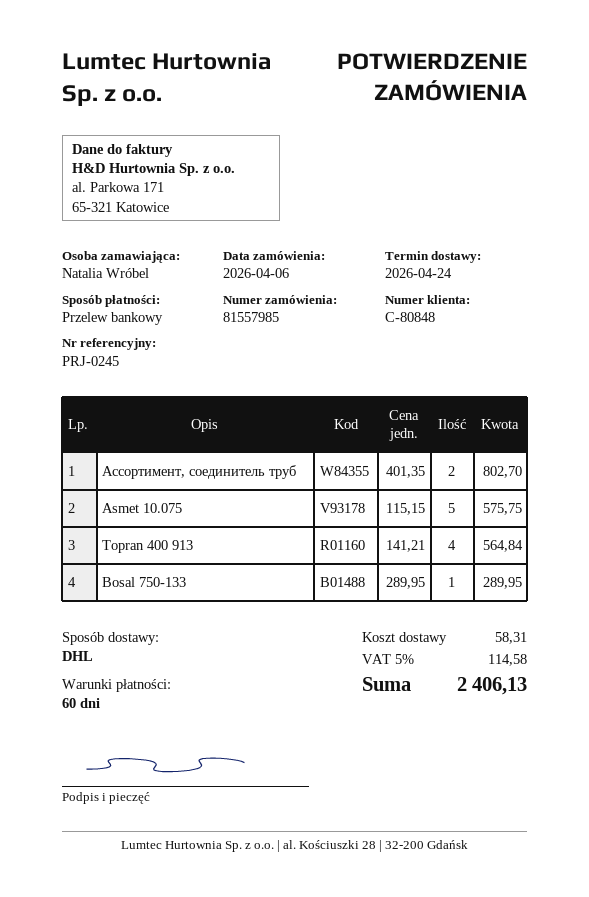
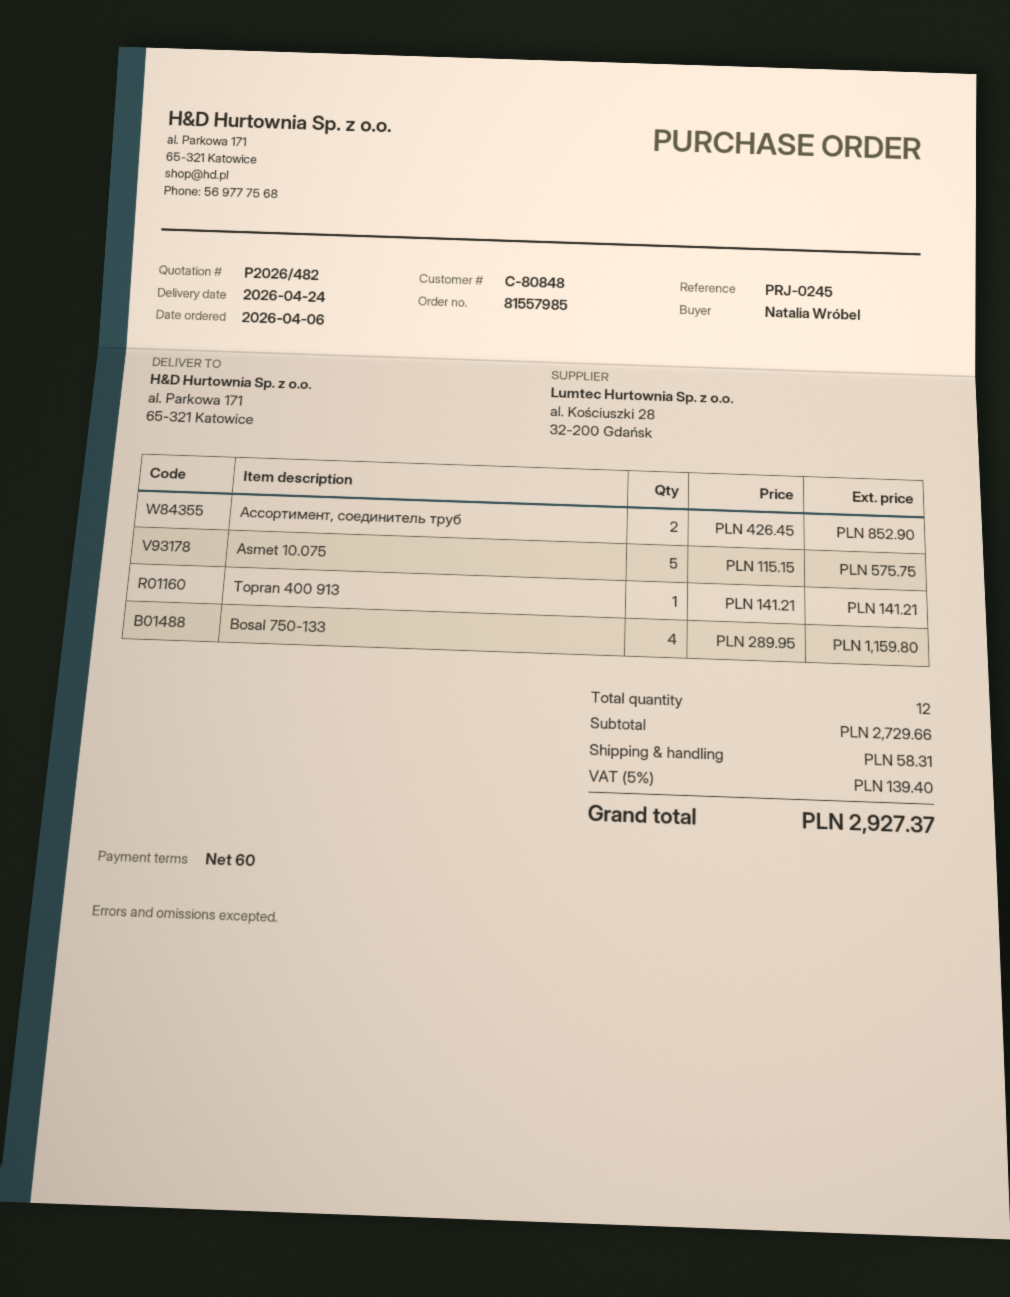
Ассортимент, соединитель труб: 2 x 401.35 = 802.70 -> 2 x 426.45 = 852.90
Topran 400 913: 4 x 141.21 = 564.84 -> 1 x 141.21 = 141.21
Bosal 750-133: 1 x 289.95 = 289.95 -> 4 x 289.95 = 1159.80
tax: 5% = 114.58 -> 5% = 139.40
total: 2406.13 -> 2927.37

